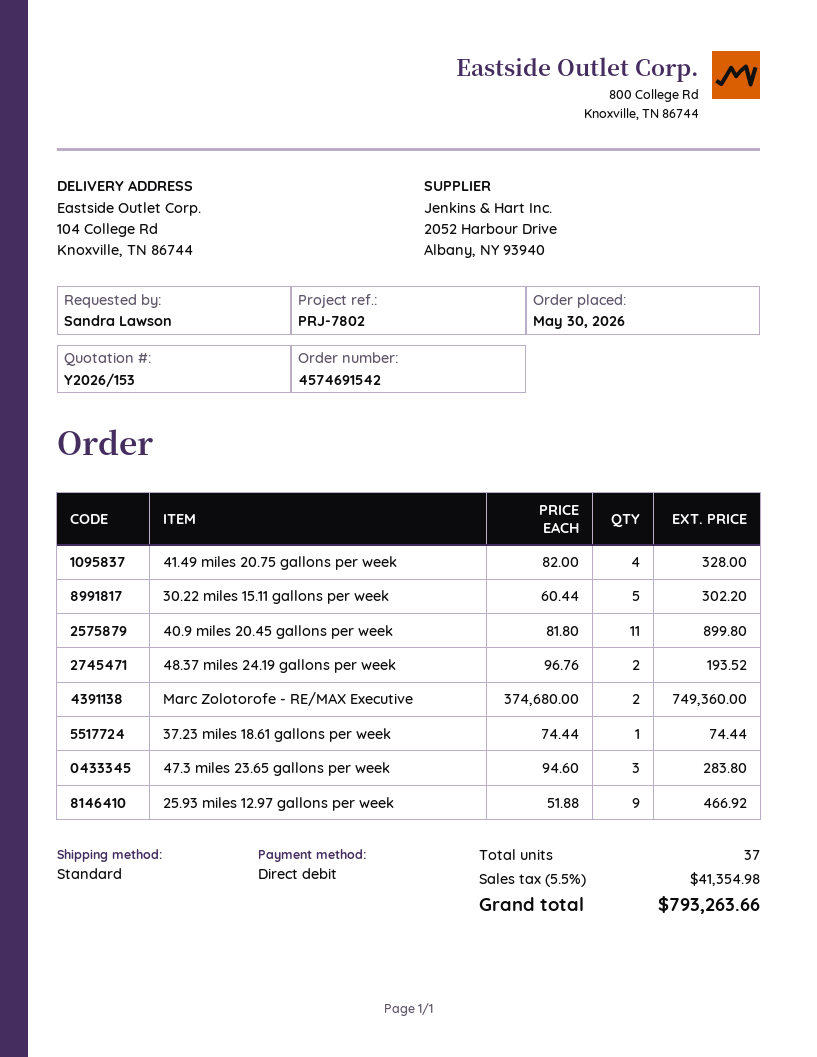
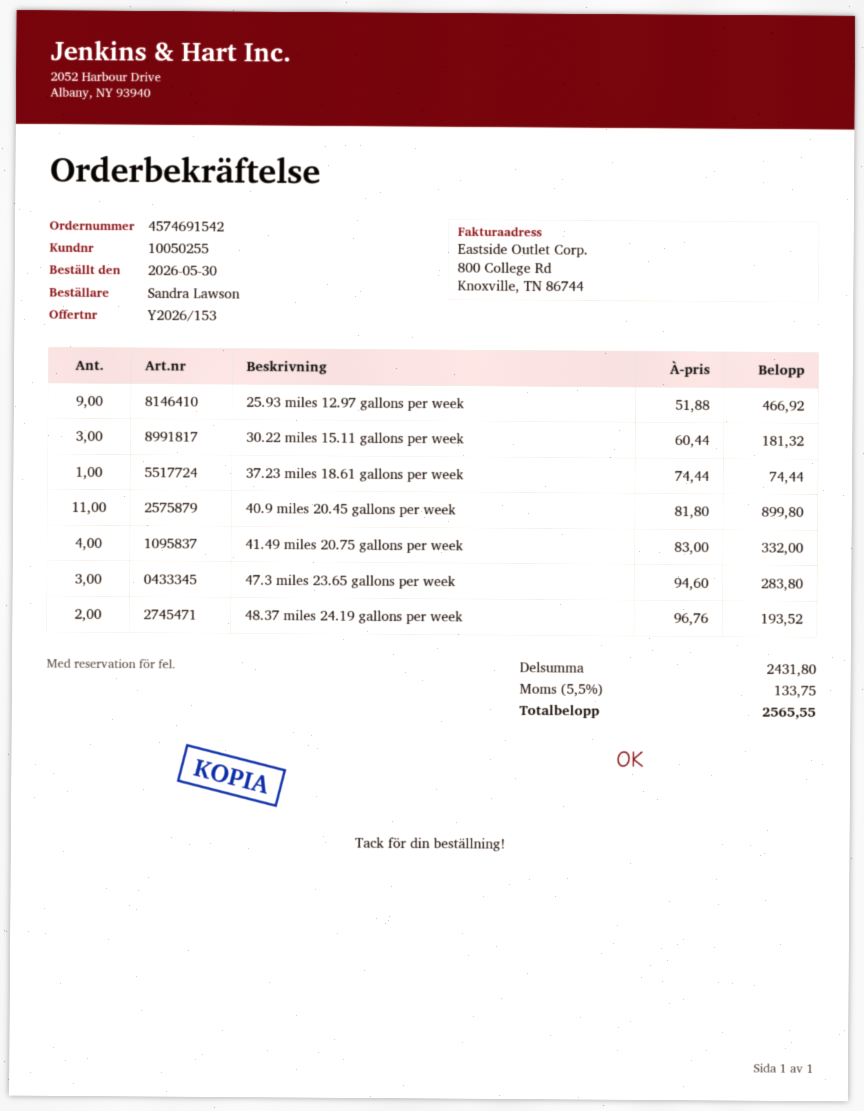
41.49 miles 20.75 gallons per week: 4 x 82.00 = 328.00 -> 4 x 83.00 = 332.00
30.22 miles 15.11 gallons per week: 5 x 60.44 = 302.20 -> 3 x 60.44 = 181.32
Marc Zolotorofe - RE/MAX Executive: 2 x 374680.00 = 749360.00 -> none
tax: 5.5% = 41354.98 -> 5.5% = 133.75
total: 793263.66 -> 2565.55

